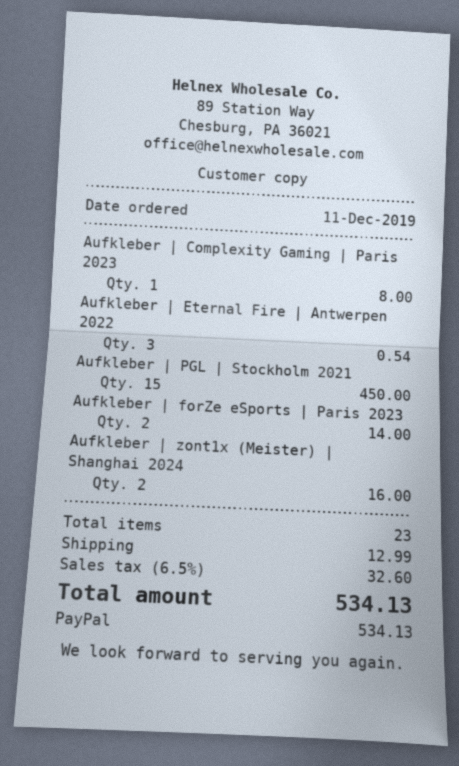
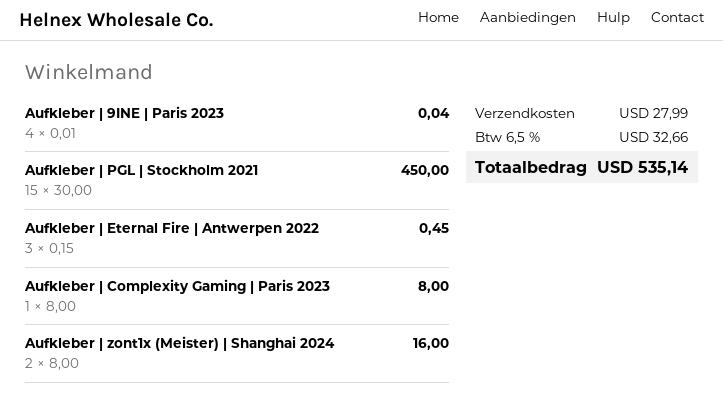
Aufkleber | Eternal Fire | Antwerpen 2022: 3 for 0.54 -> 3 for 0.45
Aufkleber | forZe eSports | Paris 2023: 2 for 14.00 -> none
Aufkleber | 9INE | Paris 2023: none -> 4 for 0.04
shipping: 12.99 -> 27.99
tax: 6.5% = 32.60 -> 6.5% = 32.66
total: 534.13 -> 535.14

